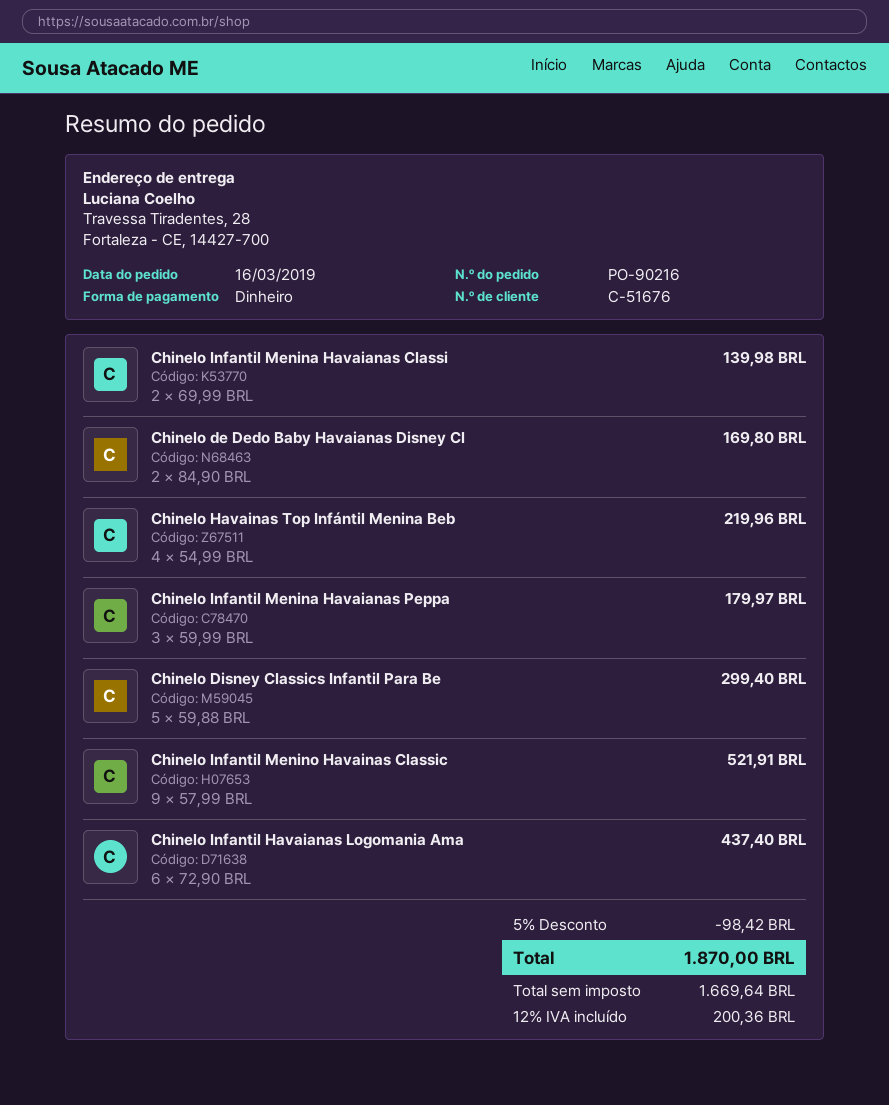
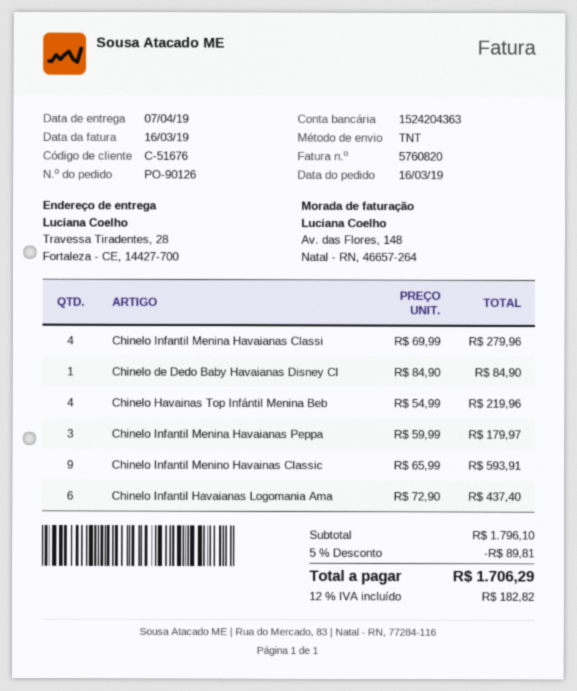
order number: PO-90216 -> PO-90126
Chinelo Infantil Menina Havaianas Classi: 2 x 69.99 = 139.98 -> 4 x 69.99 = 279.96
Chinelo de Dedo Baby Havaianas Disney Cl: 2 x 84.90 = 169.80 -> 1 x 84.90 = 84.90
Chinelo Disney Classics Infantil Para Be: 5 x 59.88 = 299.40 -> none
Chinelo Infantil Menino Havainas Classic: 9 x 57.99 = 521.91 -> 9 x 65.99 = 593.91
discount: 5% = 98.42 -> 5% = 89.81
tax: 12% = 200.36 -> 12% = 182.82
total: 1870.00 -> 1706.29

